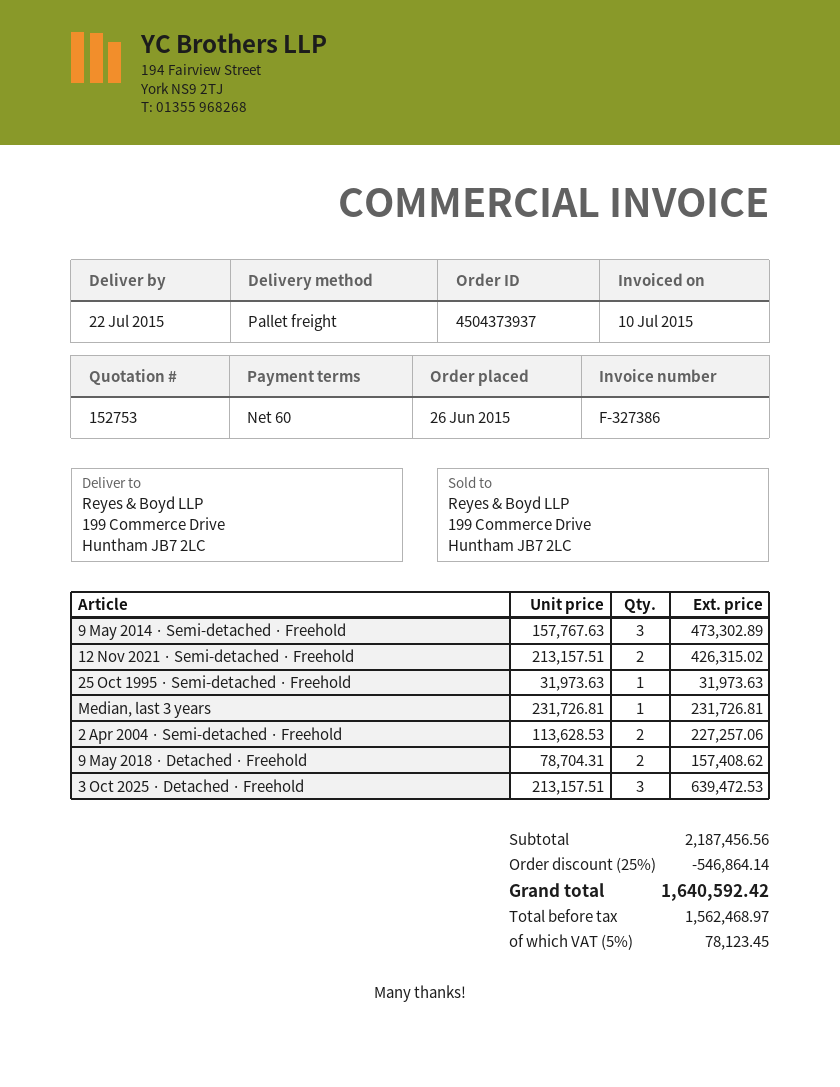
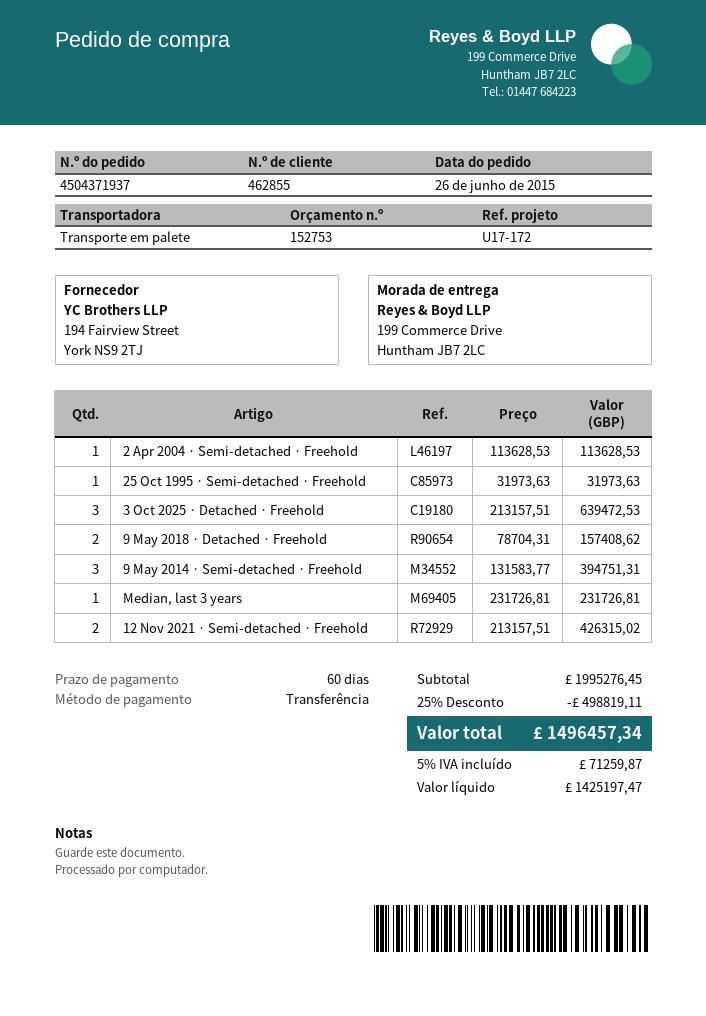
order number: 4504373937 -> 4504371937
9 May 2014 · Semi-detached · Freehold: 3 x 157767.63 = 473302.89 -> 3 x 131583.77 = 394751.31
2 Apr 2004 · Semi-detached · Freehold: 2 x 113628.53 = 227257.06 -> 1 x 113628.53 = 113628.53
subtotal: 2187456.56 -> 1995276.45
discount: 25% = 546864.14 -> 25% = 498819.11
net: 1562468.97 -> 1425197.47
tax: 5% = 78123.45 -> 5% = 71259.87
total: 1640592.42 -> 1496457.34

